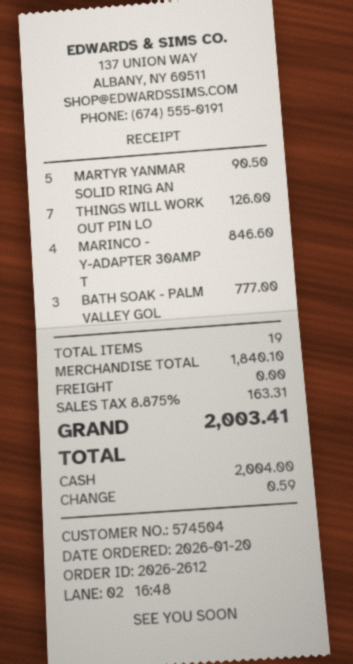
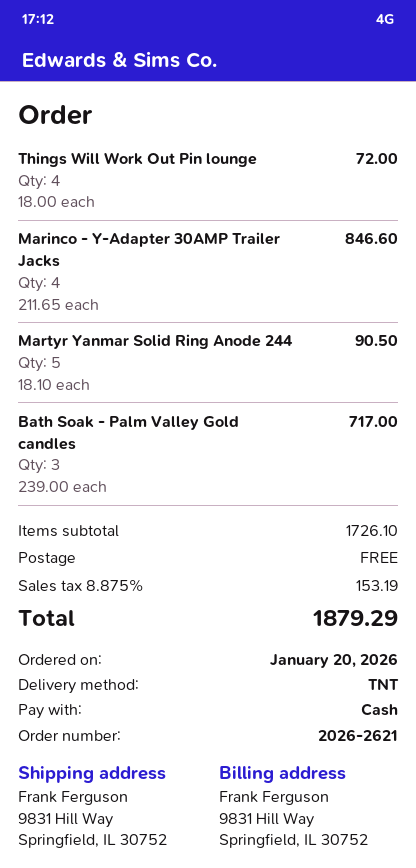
order number: 2026-2612 -> 2026-2621
THINGS WILL WORK OUT PIN LO: 7 for 126.00 -> 4 for 72.00
BATH SOAK - PALM VALLEY GOL: 3 for 777.00 -> 3 for 717.00
subtotal: 1840.10 -> 1726.10
tax: 8.875% = 163.31 -> 8.875% = 153.19
total: 2003.41 -> 1879.29

